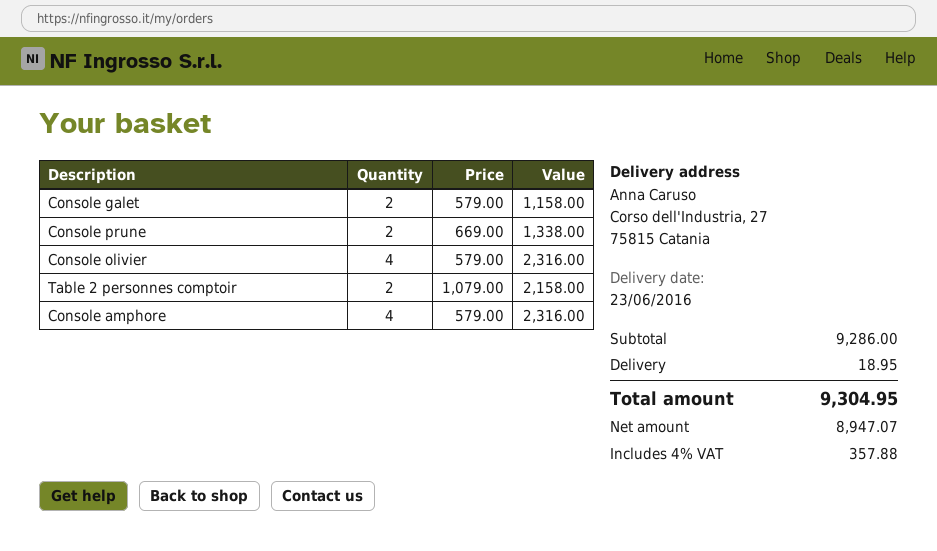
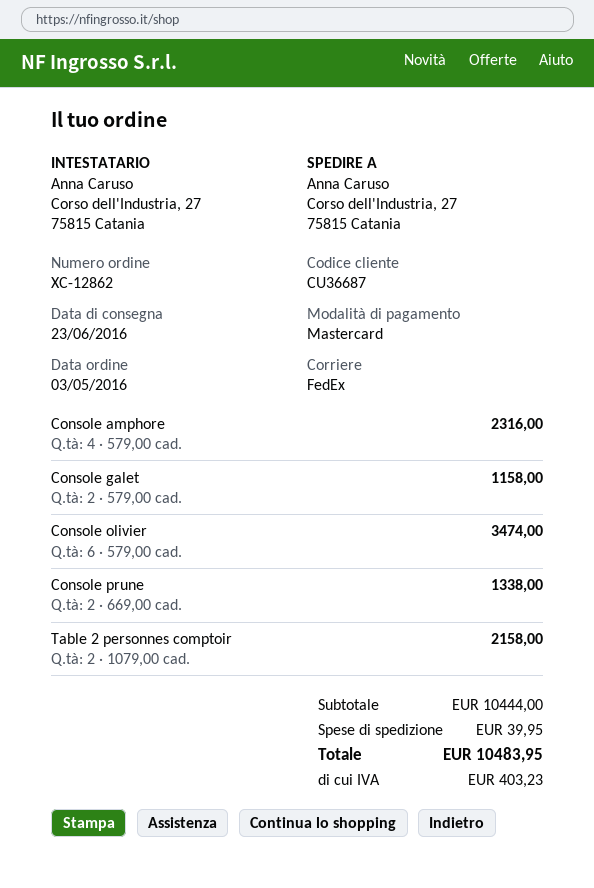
Console olivier: 4 x 579.00 = 2316.00 -> 6 x 579.00 = 3474.00
subtotal: 9286.00 -> 10444.00
shipping: 18.95 -> 39.95
tax: 357.88 -> 403.23
total: 9304.95 -> 10483.95

